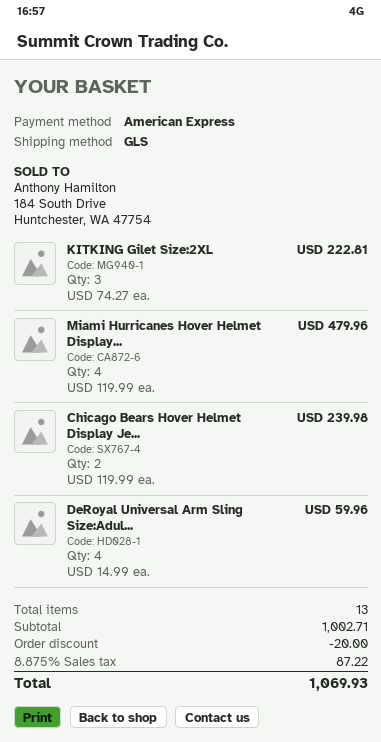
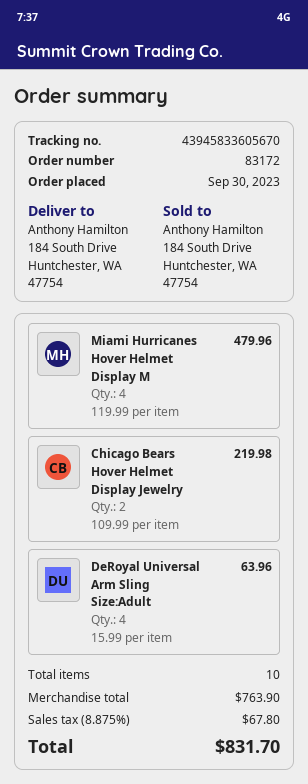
KITKING Gilet Size:2XL: 3 x 74.27 = 222.81 -> none
Chicago Bears Hover Helmet Display Je...: 2 x 119.99 = 239.98 -> 2 x 109.99 = 219.98
DeRoyal Universal Arm Sling Size:Adul...: 4 x 14.99 = 59.96 -> 4 x 15.99 = 63.96
total quantity: 13 -> 10
subtotal: 1002.71 -> 763.90
discount: 20.00 -> none
tax: 8.875% = 87.22 -> 8.875% = 67.80
total: 1069.93 -> 831.70

